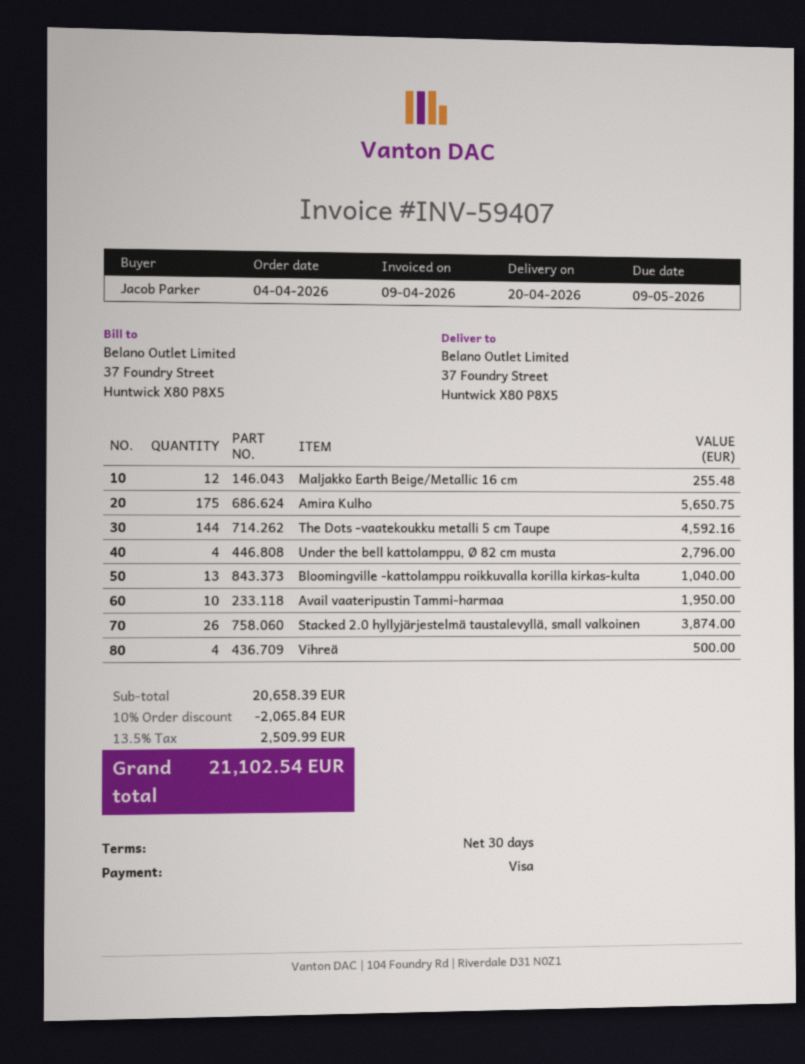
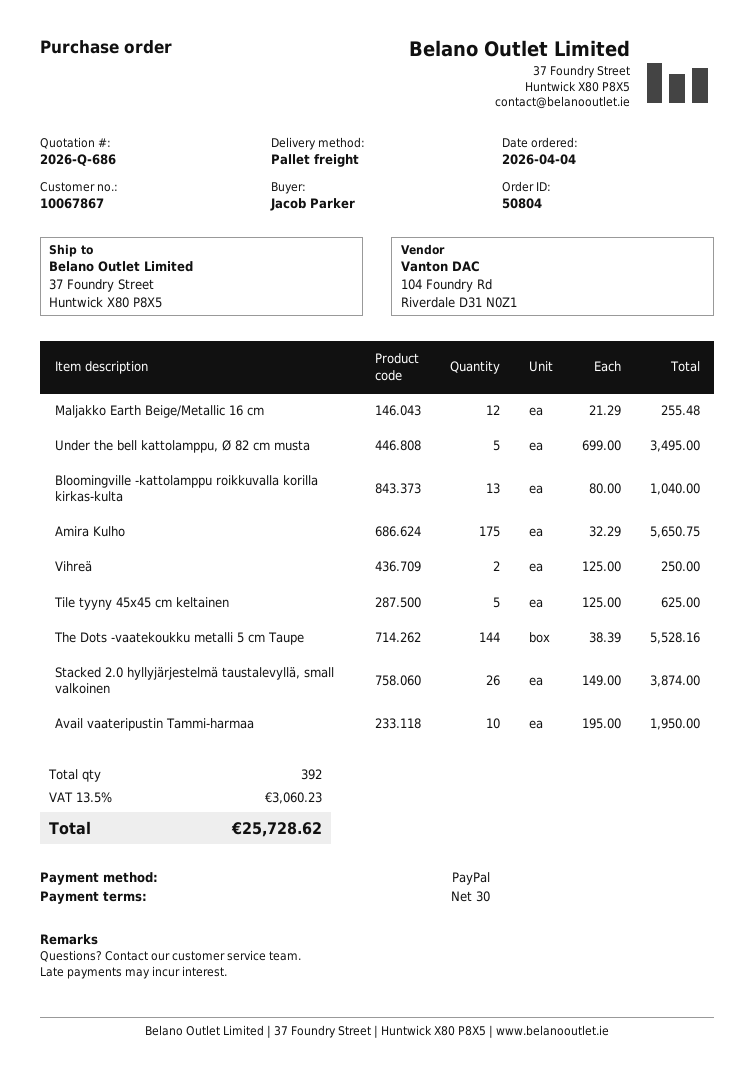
payment method: Visa -> PayPal
The Dots -vaatekoukku metalli 5 cm Taupe: 144 for 4592.16 -> 144 for 5528.16
Under the bell kattolamppu, Ø 82 cm musta: 4 for 2796.00 -> 5 for 3495.00
Vihreä: 4 for 500.00 -> 2 for 250.00
Tile tyyny 45x45 cm keltainen: none -> 5 for 625.00
discount: 10% = 2065.84 -> none
tax: 13.5% = 2509.99 -> 13.5% = 3060.23
total: 21102.54 -> 25728.62

